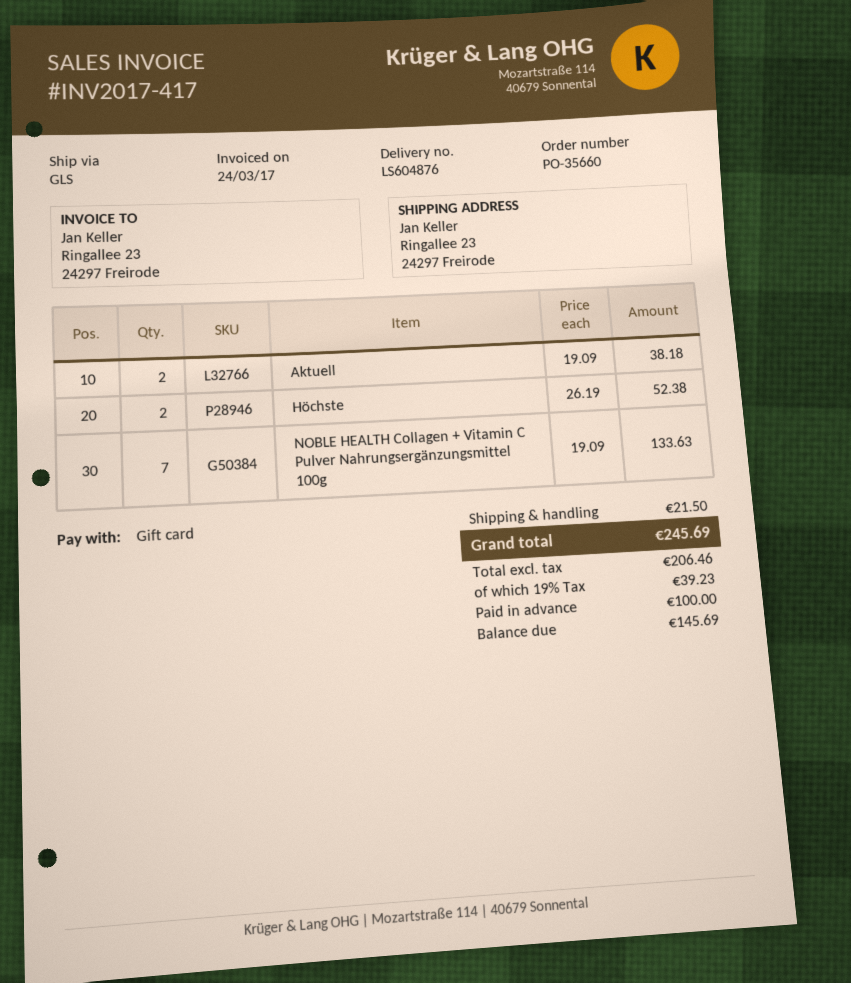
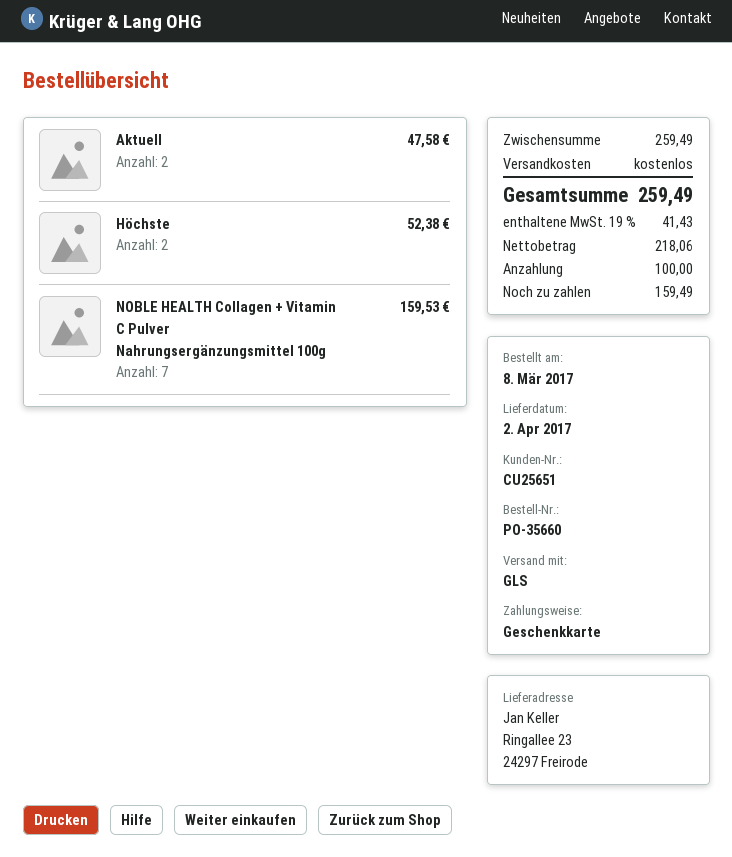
Aktuell: 2 for 38.18 -> 2 for 47.58
NOBLE HEALTH Collagen + Vitamin C Pulver Nahrungsergänzungsmittel 100g: 7 for 133.63 -> 7 for 159.53
shipping: 21.50 -> 0.00
net: 206.46 -> 218.06
tax: 19% = 39.23 -> 19% = 41.43
total: 245.69 -> 259.49
balance: 145.69 -> 159.49

